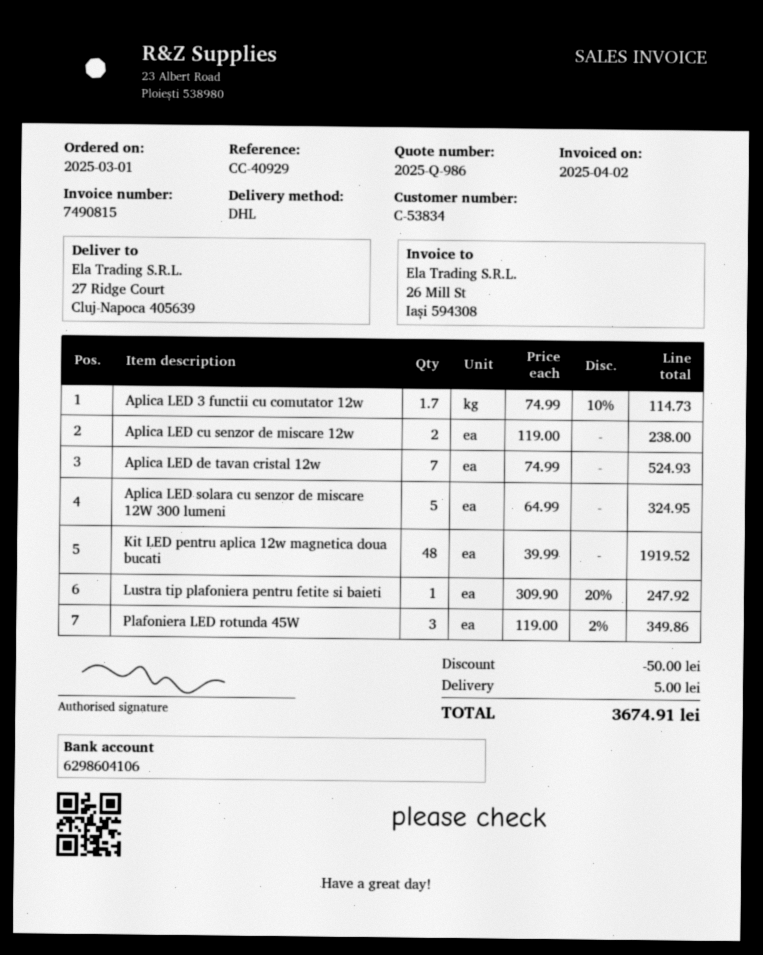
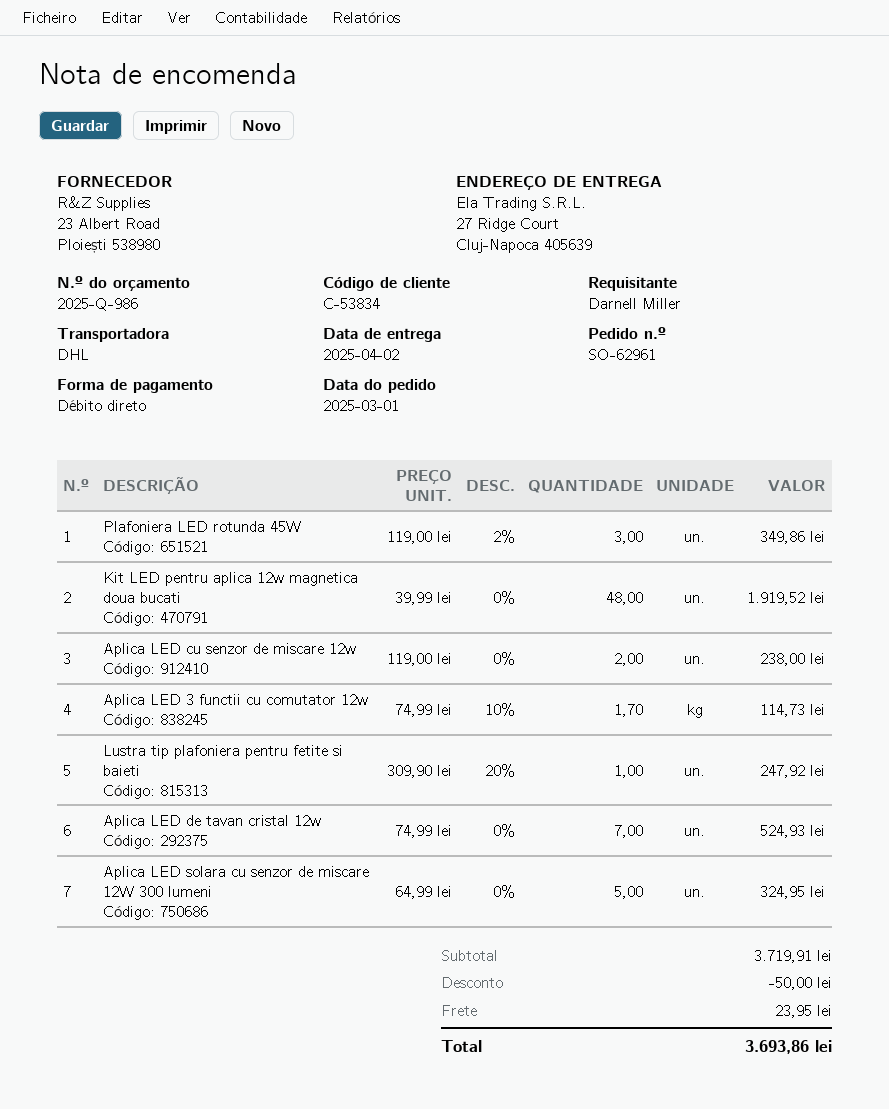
shipping: 5.00 -> 23.95
total: 3674.91 -> 3693.86

